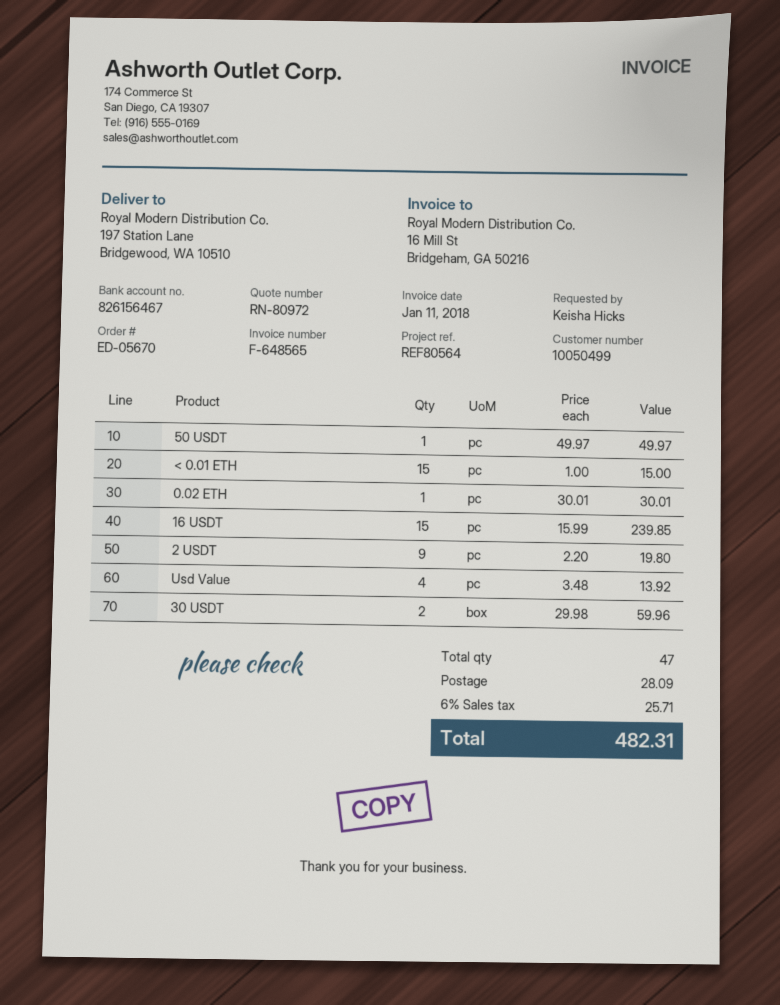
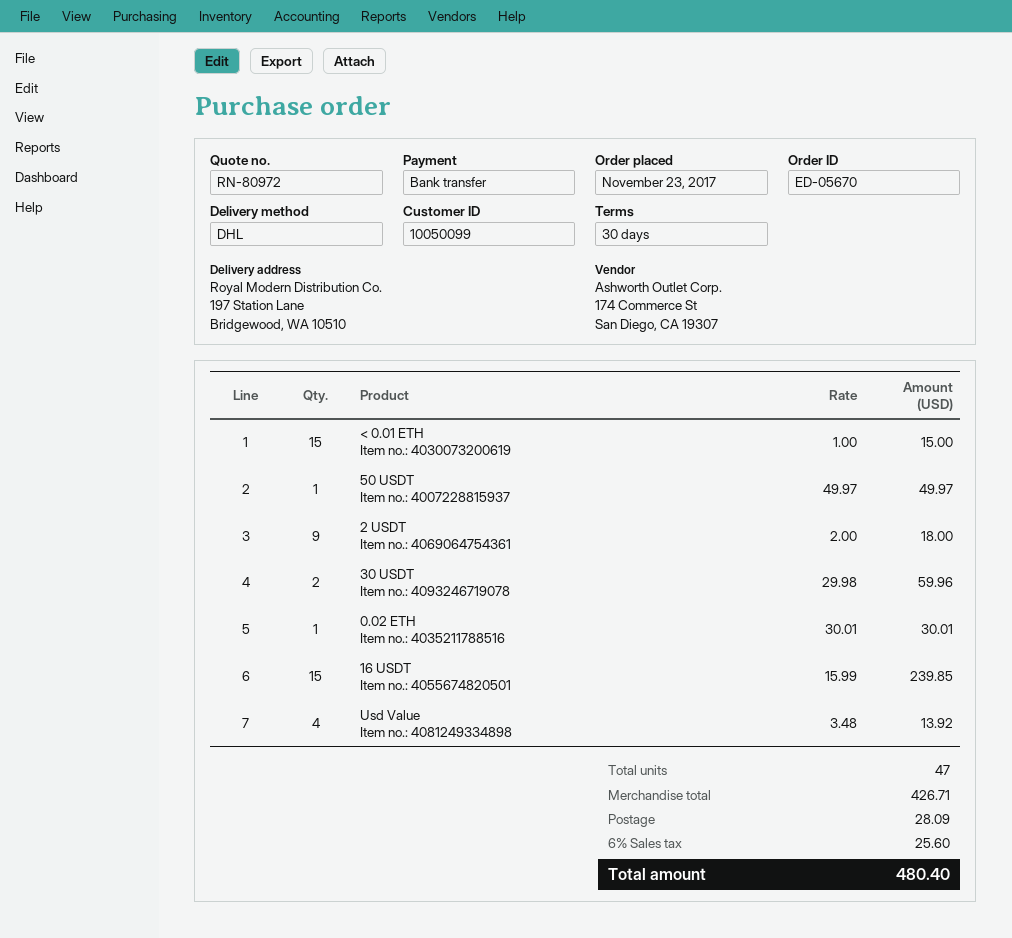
customer number: 10050499 -> 10050099
2 USDT: 9 x 2.20 = 19.80 -> 9 x 2.00 = 18.00
tax: 6% = 25.71 -> 6% = 25.60
total: 482.31 -> 480.40

